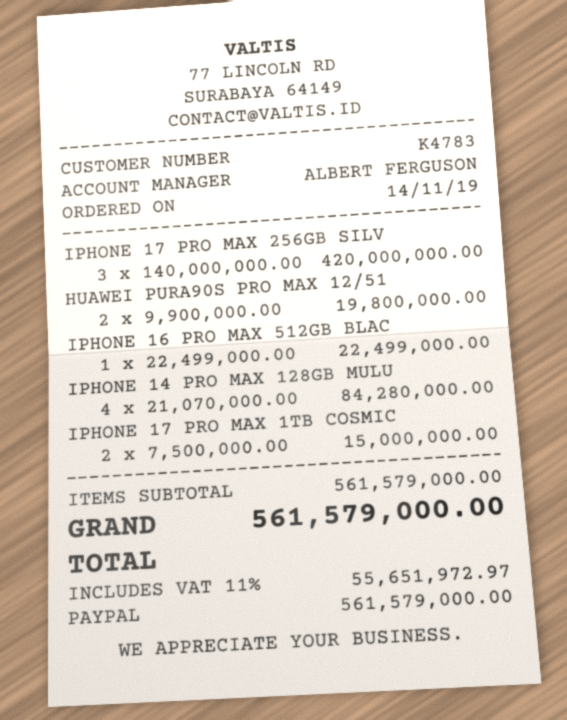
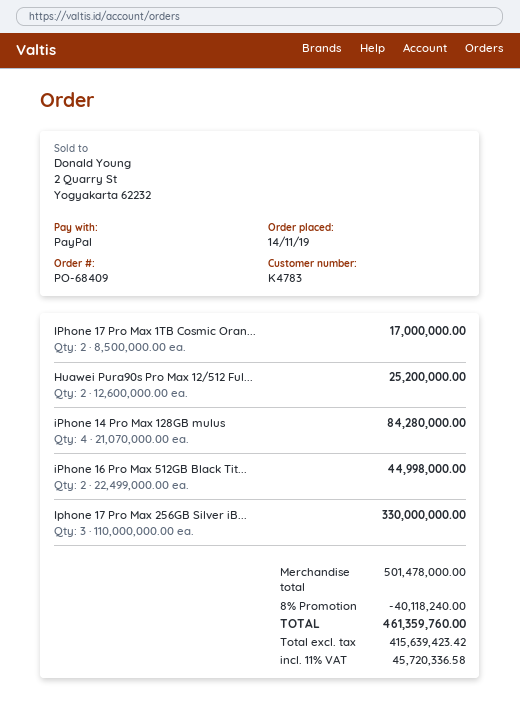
IPHONE 17 PRO MAX 256GB SILV: 3 x 140000000.00 = 420000000.00 -> 3 x 110000000.00 = 330000000.00
HUAWEI PURA90S PRO MAX 12/51: 2 x 9900000.00 = 19800000.00 -> 2 x 12600000.00 = 25200000.00
IPHONE 16 PRO MAX 512GB BLAC: 1 x 22499000.00 = 22499000.00 -> 2 x 22499000.00 = 44998000.00
IPHONE 17 PRO MAX 1TB COSMIC: 2 x 7500000.00 = 15000000.00 -> 2 x 8500000.00 = 17000000.00
subtotal: 561579000.00 -> 501478000.00
discount: none -> 8% = 40118240.00
tax: 11% = 55651972.97 -> 11% = 45720336.58
total: 561579000.00 -> 461359760.00

